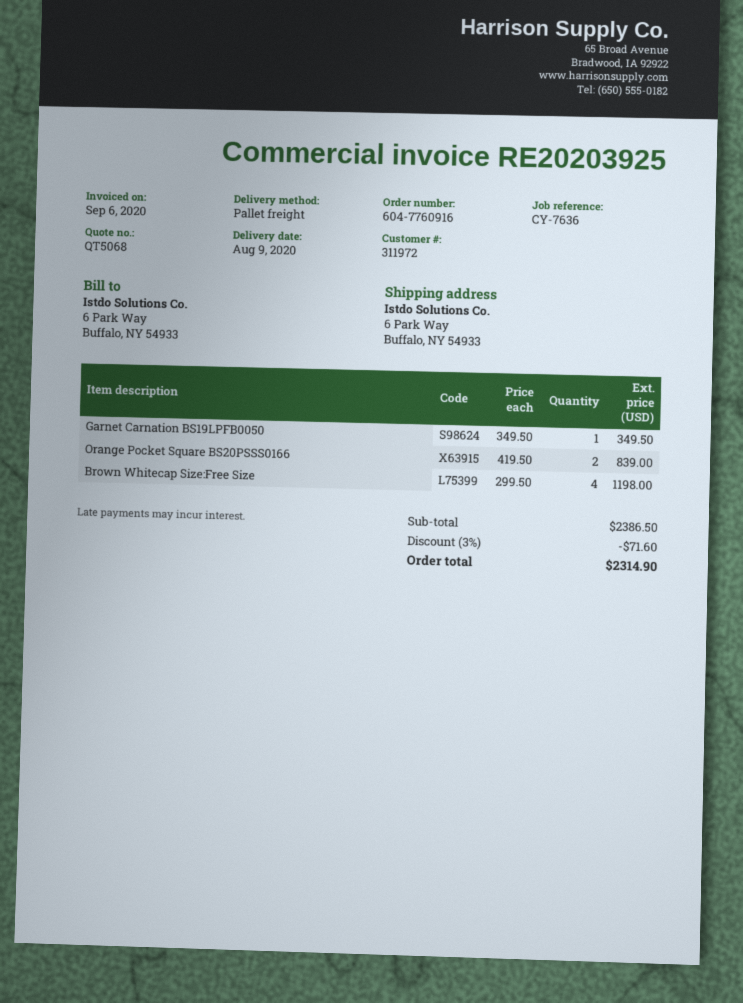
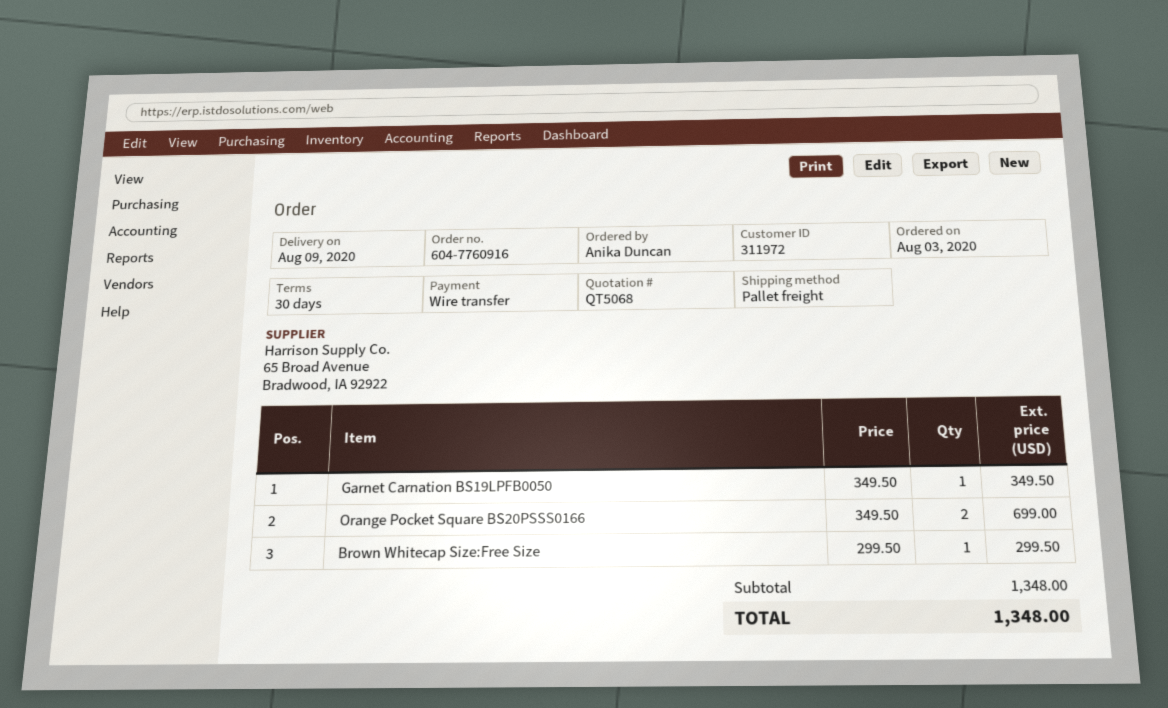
Orange Pocket Square BS20PSSS0166: 2 x 419.50 = 839.00 -> 2 x 349.50 = 699.00
Brown Whitecap Size:Free Size: 4 x 299.50 = 1198.00 -> 1 x 299.50 = 299.50
subtotal: 2386.50 -> 1348.00
discount: 3% = 71.60 -> none
total: 2314.90 -> 1348.00

